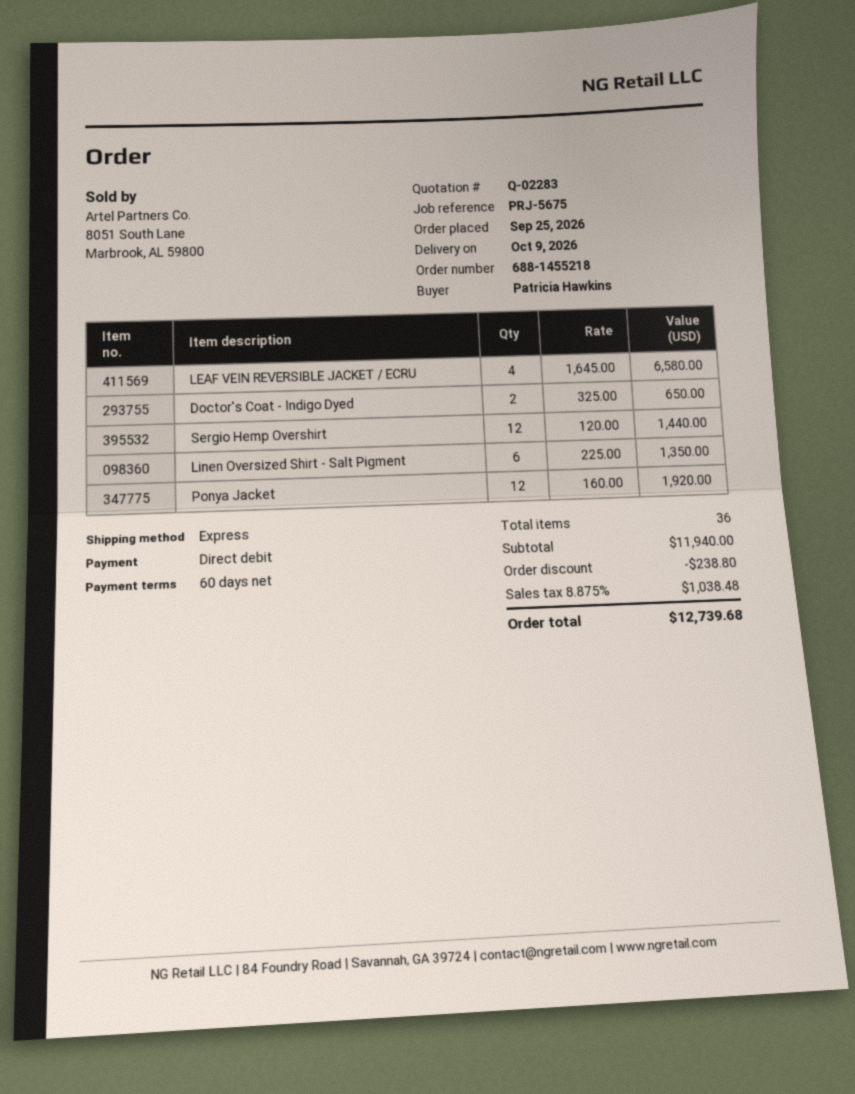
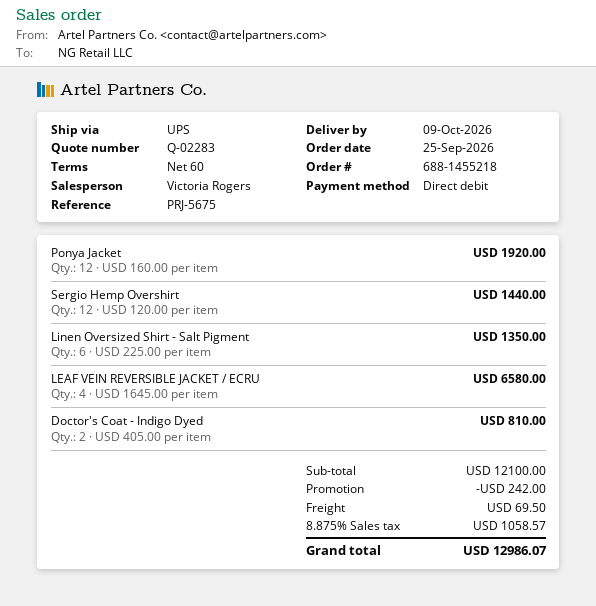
shipping method: express -> UPS
Doctor's Coat - Indigo Dyed: 2 x 325.00 = 650.00 -> 2 x 405.00 = 810.00
subtotal: 11940.00 -> 12100.00
discount: 238.80 -> 242.00
shipping: none -> 69.50
tax: 8.875% = 1038.48 -> 8.875% = 1058.57
total: 12739.68 -> 12986.07

